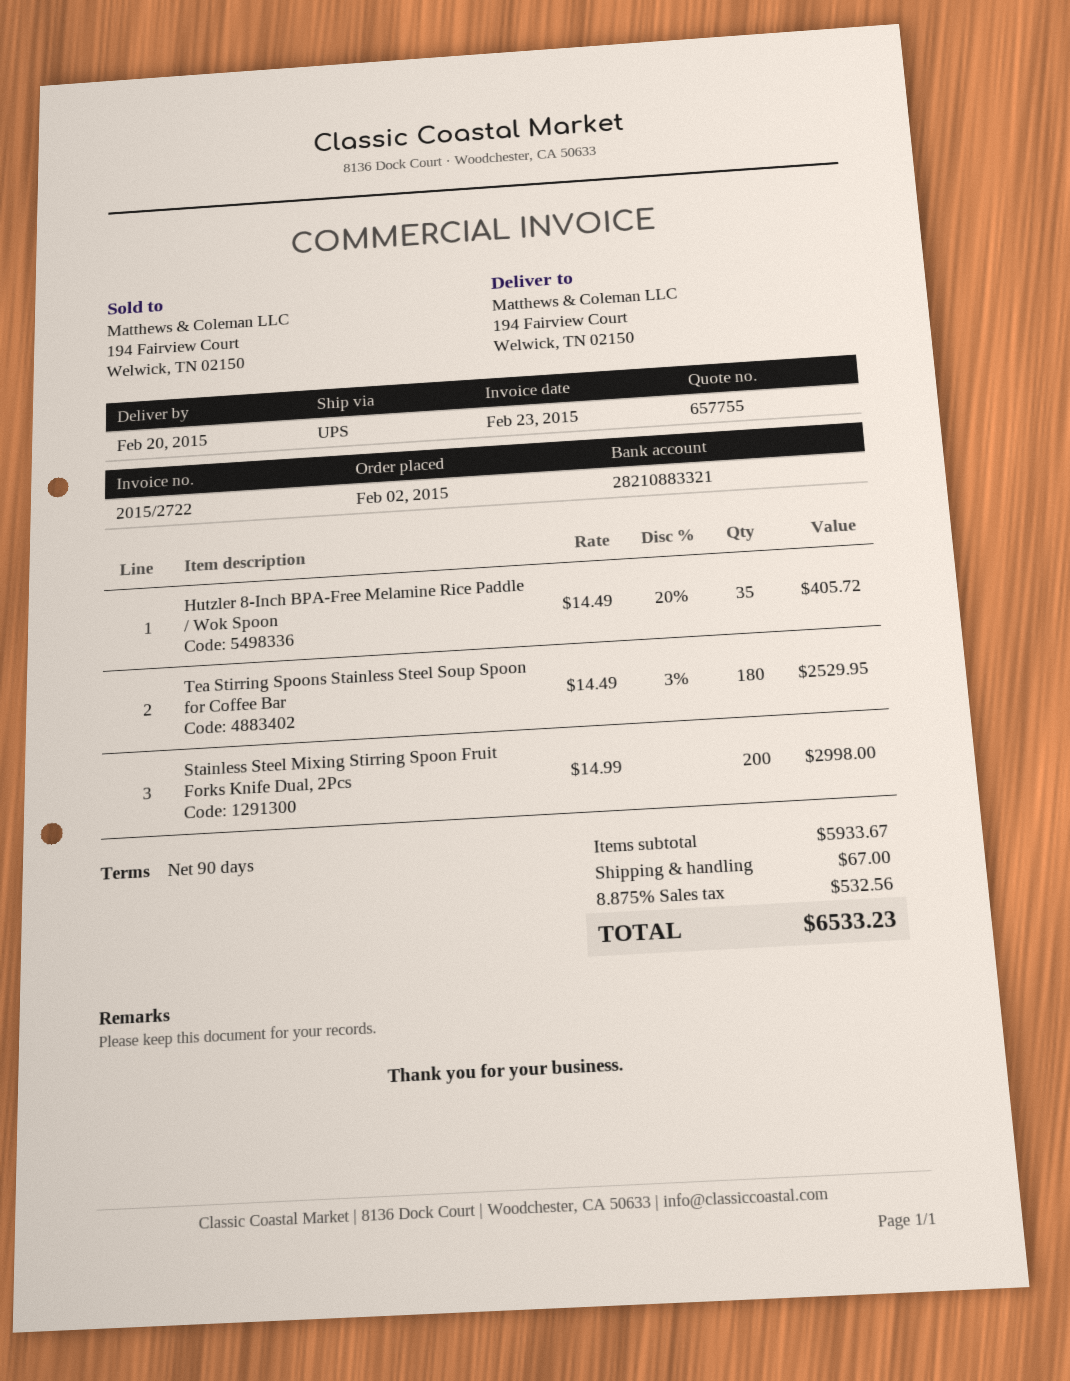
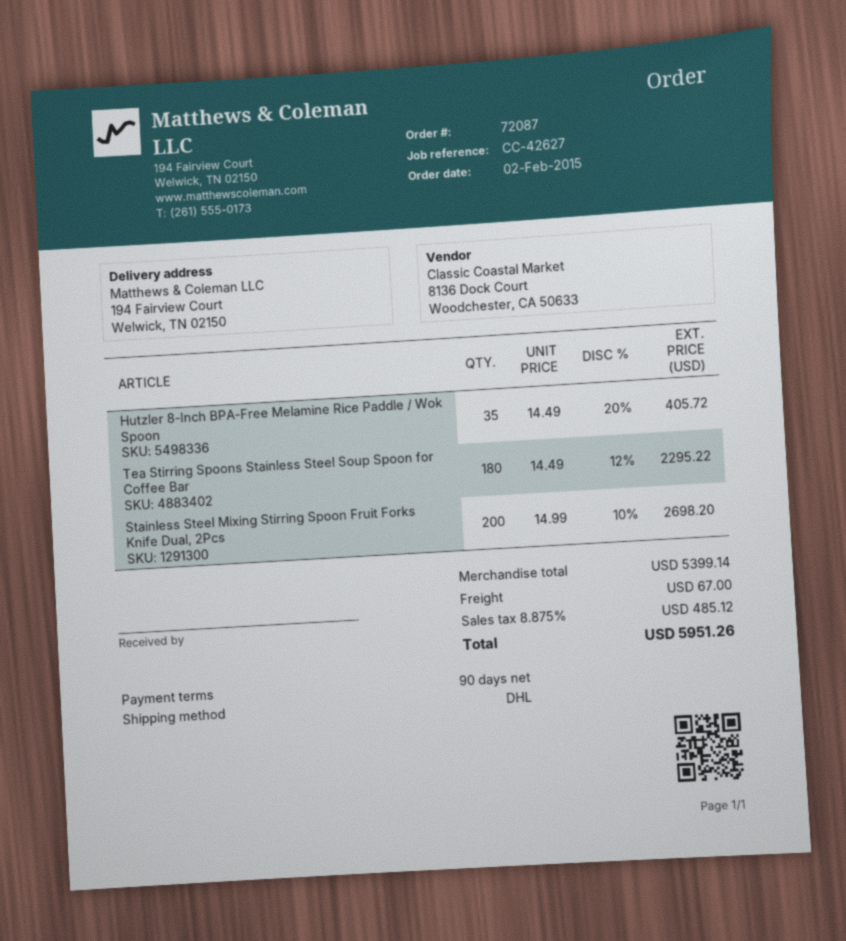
shipping method: UPS -> DHL
Tea Stirring Spoons Stainless Steel Soup Spoon for Coffee Bar: 180 x 14.49 - 3% = 2529.95 -> 180 x 14.49 - 12% = 2295.22
Stainless Steel Mixing Stirring Spoon Fruit Forks Knife Dual, 2Pcs: 200 x 14.99 = 2998.00 -> 200 x 14.99 - 10% = 2698.20
subtotal: 5933.67 -> 5399.14
tax: 8.875% = 532.56 -> 8.875% = 485.12
total: 6533.23 -> 5951.26

